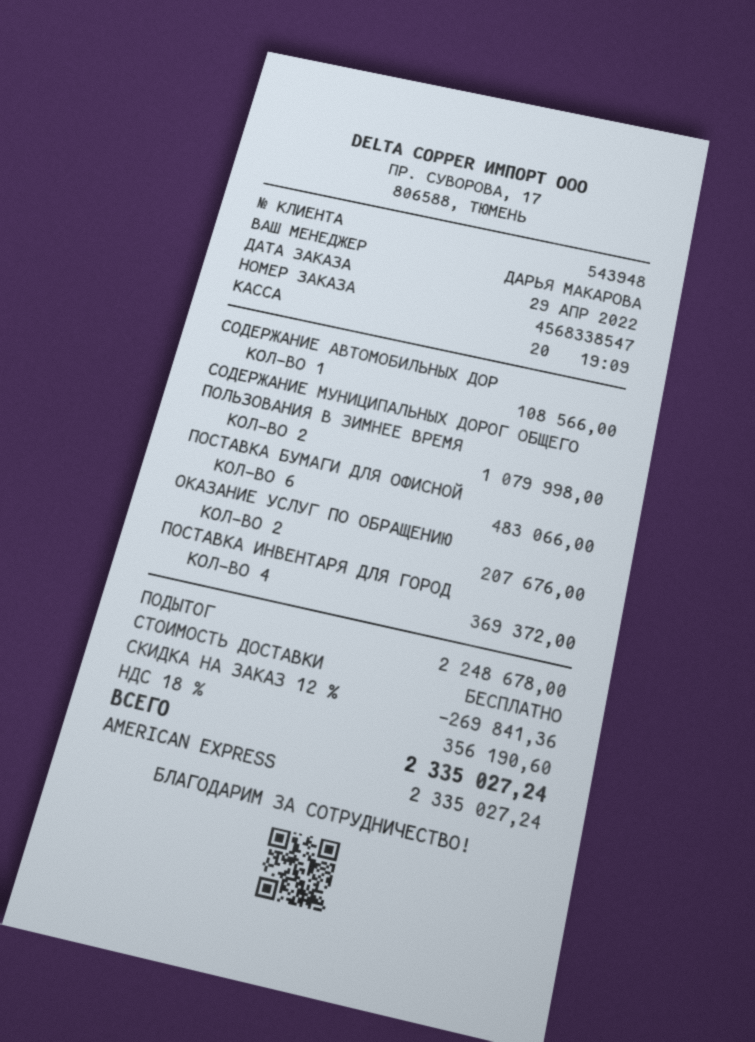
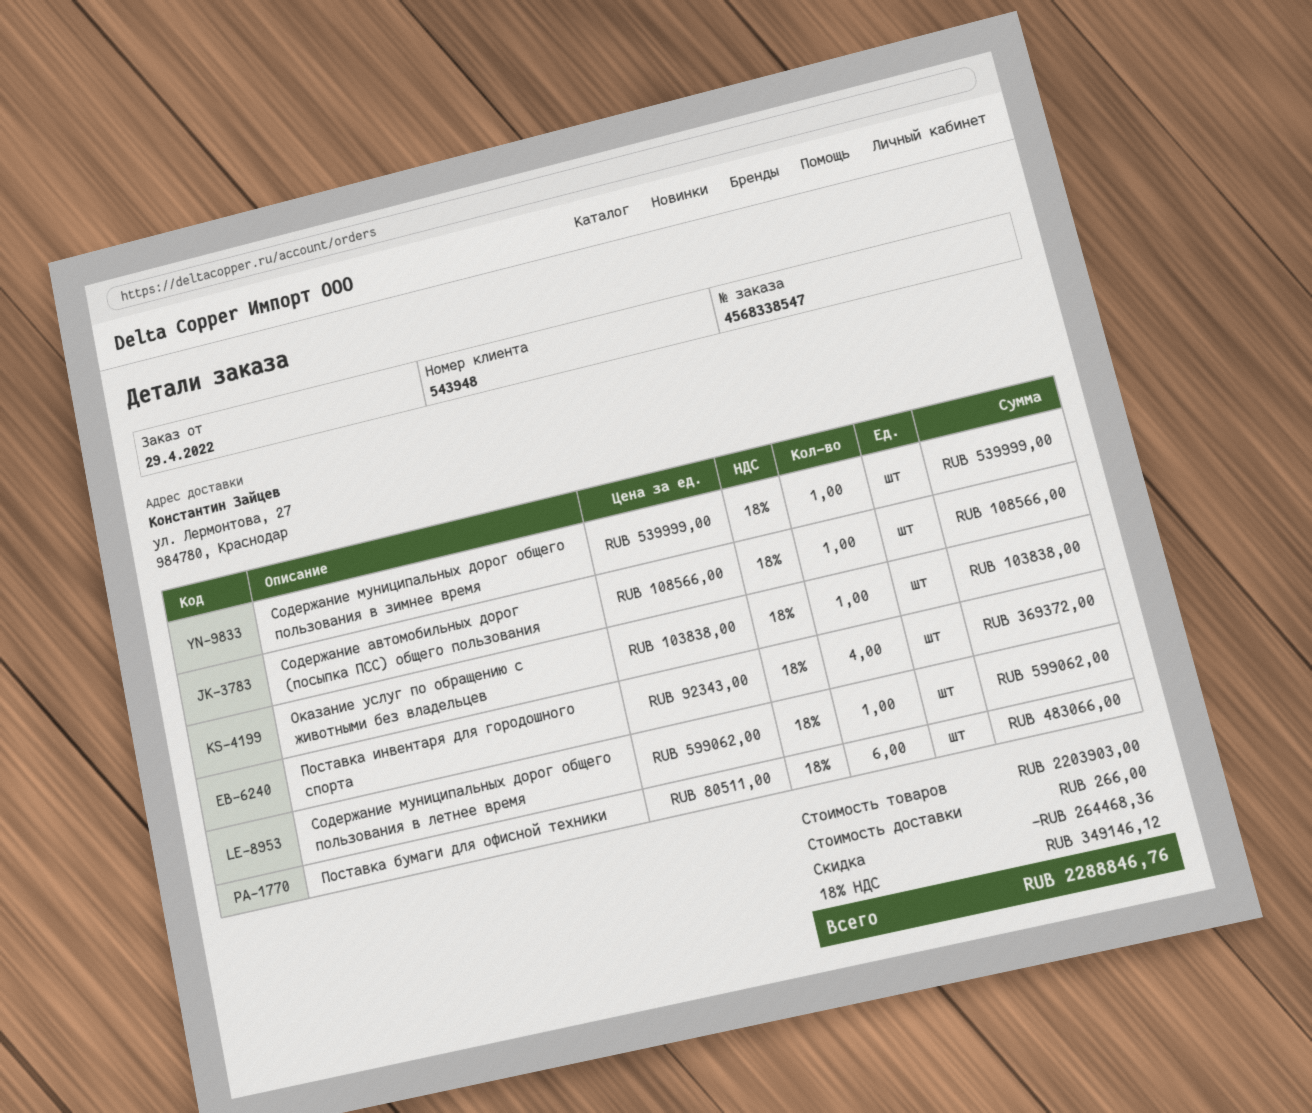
СОДЕРЖАНИЕ МУНИЦИПАЛЬНЫХ ДОРОГ ОБЩЕГО ПОЛЬЗОВАНИЯ В ЗИМНЕЕ ВРЕМЯ: 2 for 1079998.00 -> 1 for 539999.00
ОКАЗАНИЕ УСЛУГ ПО ОБРАЩЕНИЮ: 2 for 207676.00 -> 1 for 103838.00
Содержание муниципальных дорог общего пользования в летнее время: none -> 1 for 599062.00
subtotal: 2248678.00 -> 2203903.00
discount: 269841.36 -> 264468.36
shipping: 0.00 -> 266.00
tax: 18% = 356190.60 -> 18% = 349146.12
total: 2335027.24 -> 2288846.76

